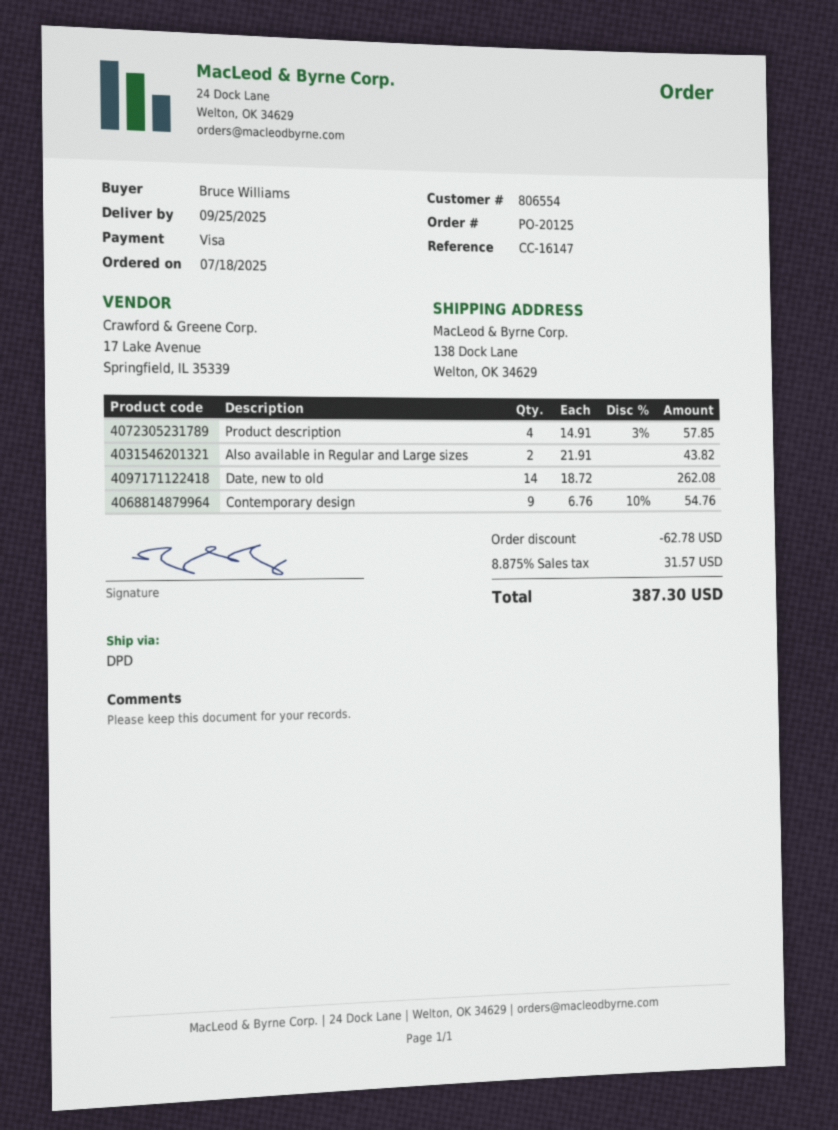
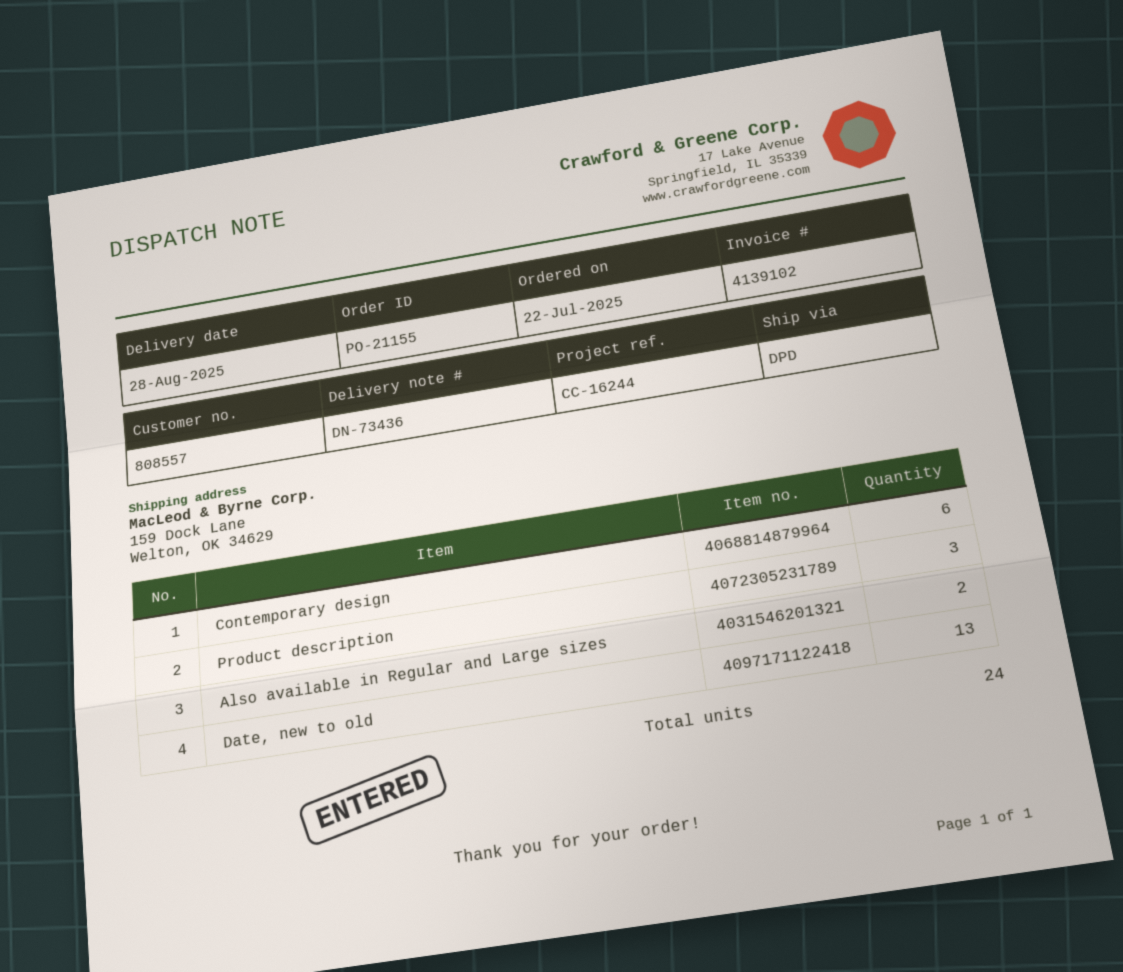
order number: PO-20125 -> PO-21155
order date: 2025-07-18 -> 2025-07-22
delivery date: 2025-09-25 -> 2025-08-28
customer number: 806554 -> 808557
reference: CC-16147 -> CC-16244
ship to: 138 Dock Lane, Welton, OK 34629 -> 159 Dock Lane, Welton, OK 34629
Product description: 4 -> 3
Date, new to old: 14 -> 13
Contemporary design: 9 -> 6

